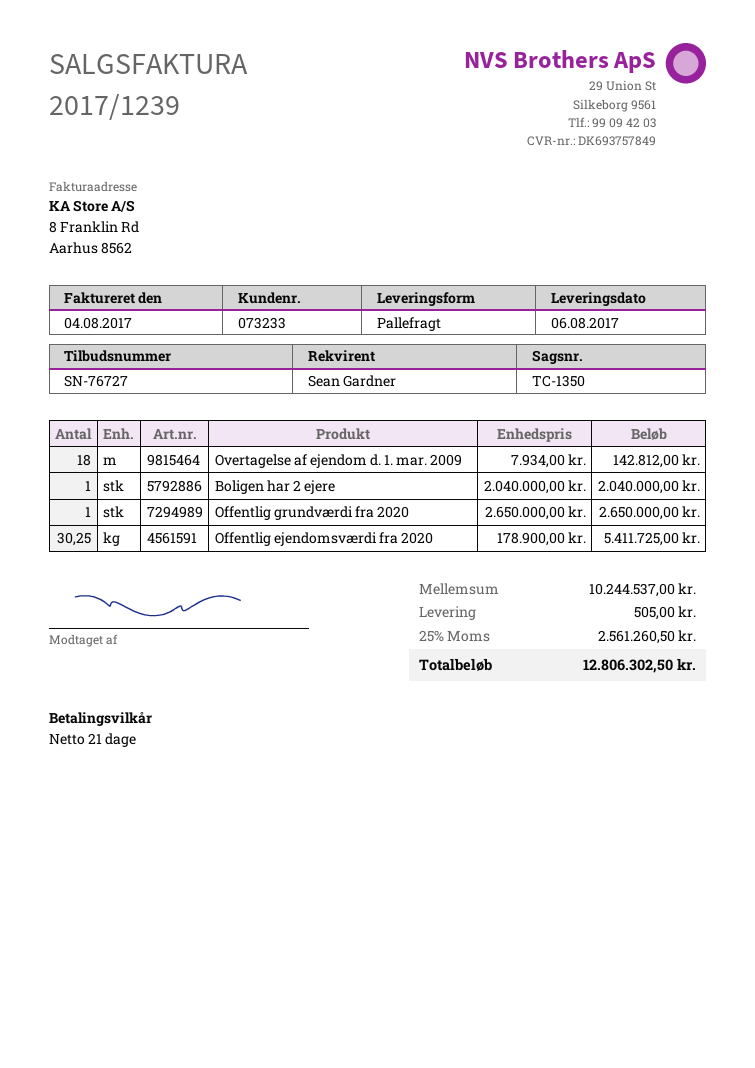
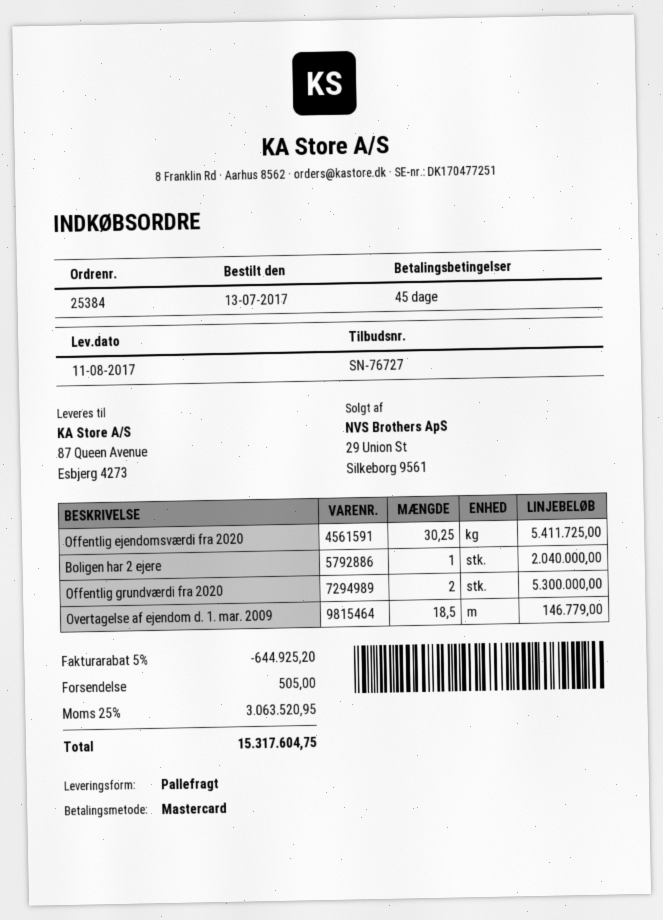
delivery date: 2017-08-06 -> 2017-08-11
payment terms: 21 days -> 45 days
Overtagelse af ejendom d. 1. mar. 2009: 18 for 142812.00 -> 18.5 for 146779.00
Offentlig grundværdi fra 2020: 1 for 2650000.00 -> 2 for 5300000.00
discount: none -> 5% = 644925.20
tax: 25% = 2561260.50 -> 25% = 3063520.95
total: 12806302.50 -> 15317604.75

